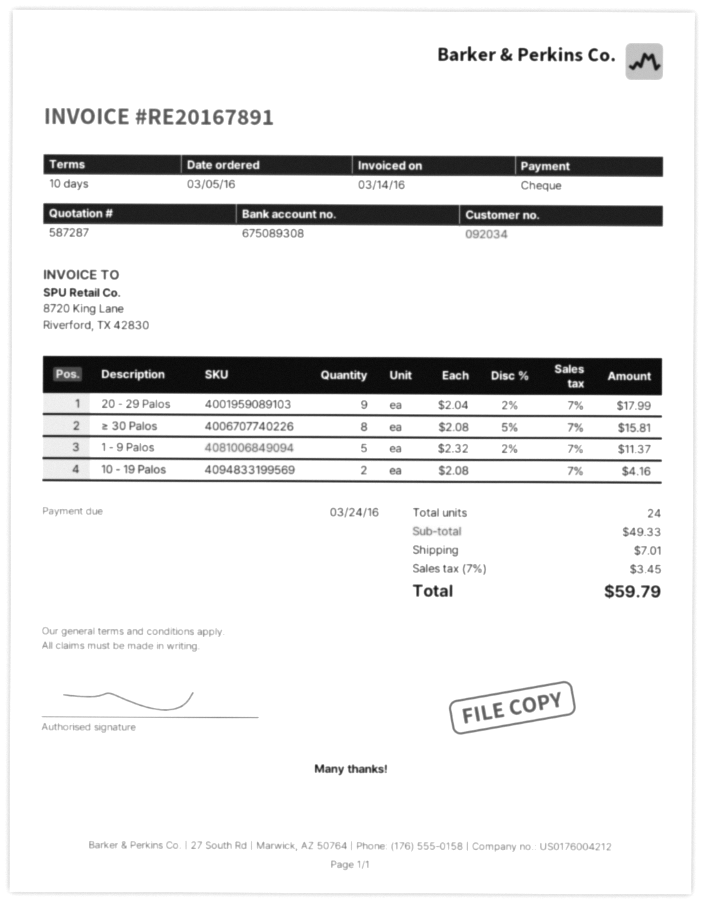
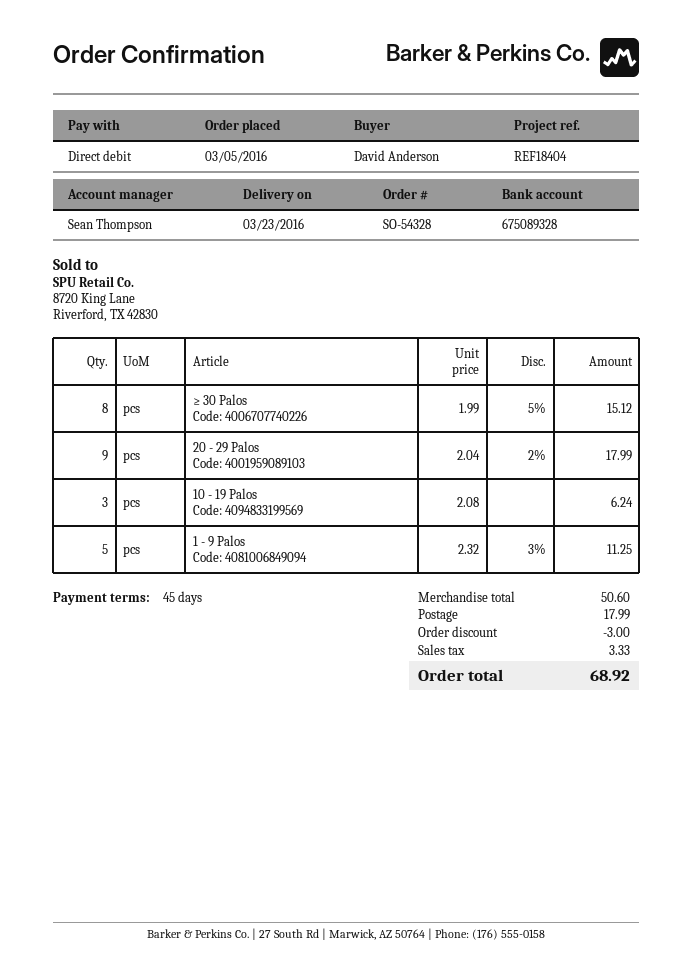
payment terms: 10 days -> 45 days
payment method: cheque -> direct debit
bank account: 675089308 -> 675089328
≥ 30 Palos: 8 x 2.08 - 5% = 15.81 -> 8 x 1.99 - 5% = 15.12
1 - 9 Palos: 5 x 2.32 - 2% = 11.37 -> 5 x 2.32 - 3% = 11.25
10 - 19 Palos: 2 x 2.08 = 4.16 -> 3 x 2.08 = 6.24
subtotal: 49.33 -> 50.60
discount: none -> 3.00
shipping: 7.01 -> 17.99
tax: 3.45 -> 3.33
total: 59.79 -> 68.92

